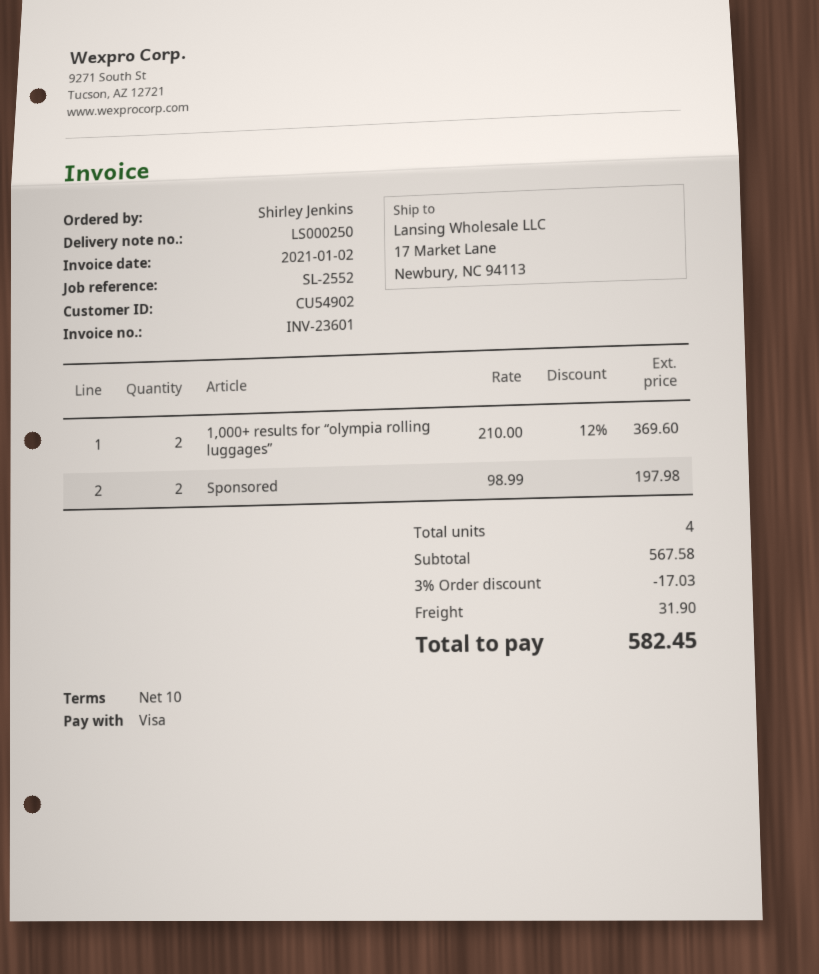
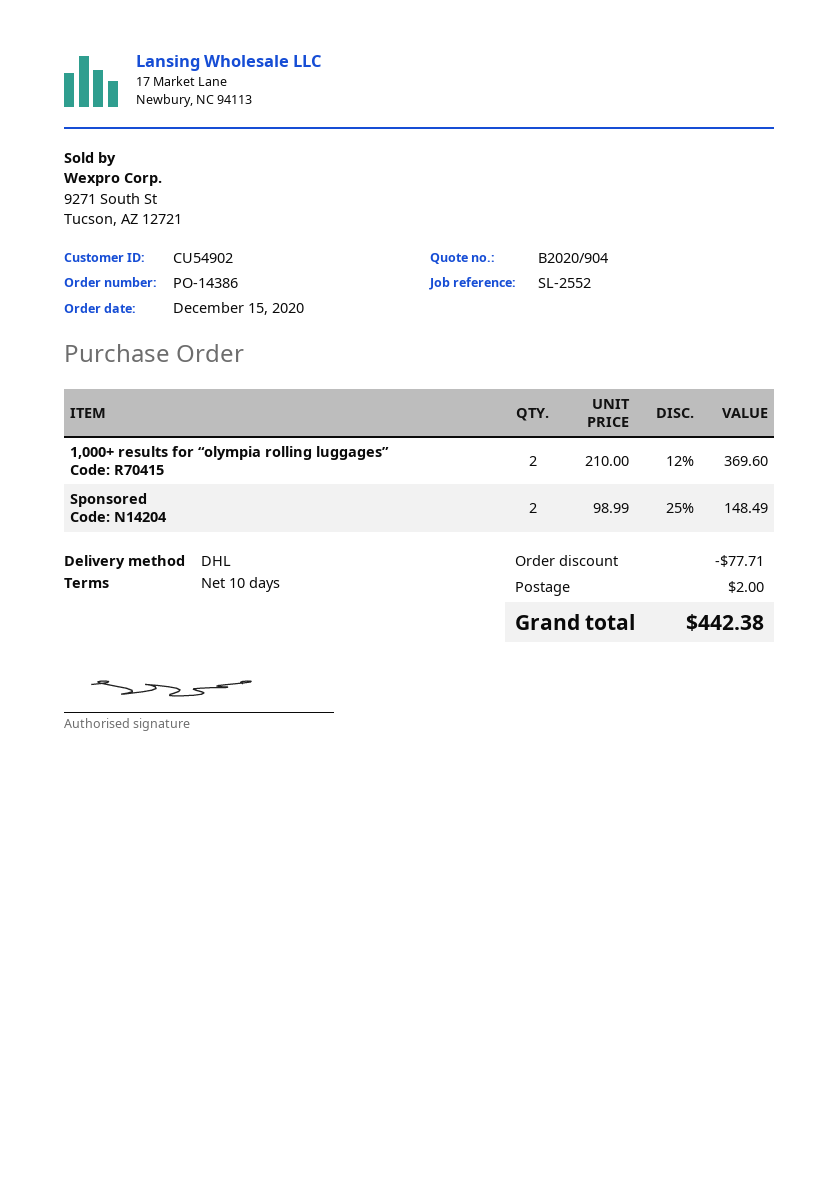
Sponsored: 2 x 98.99 = 197.98 -> 2 x 98.99 - 25% = 148.49
discount: 17.03 -> 77.71
shipping: 31.90 -> 2.00
total: 582.45 -> 442.38

